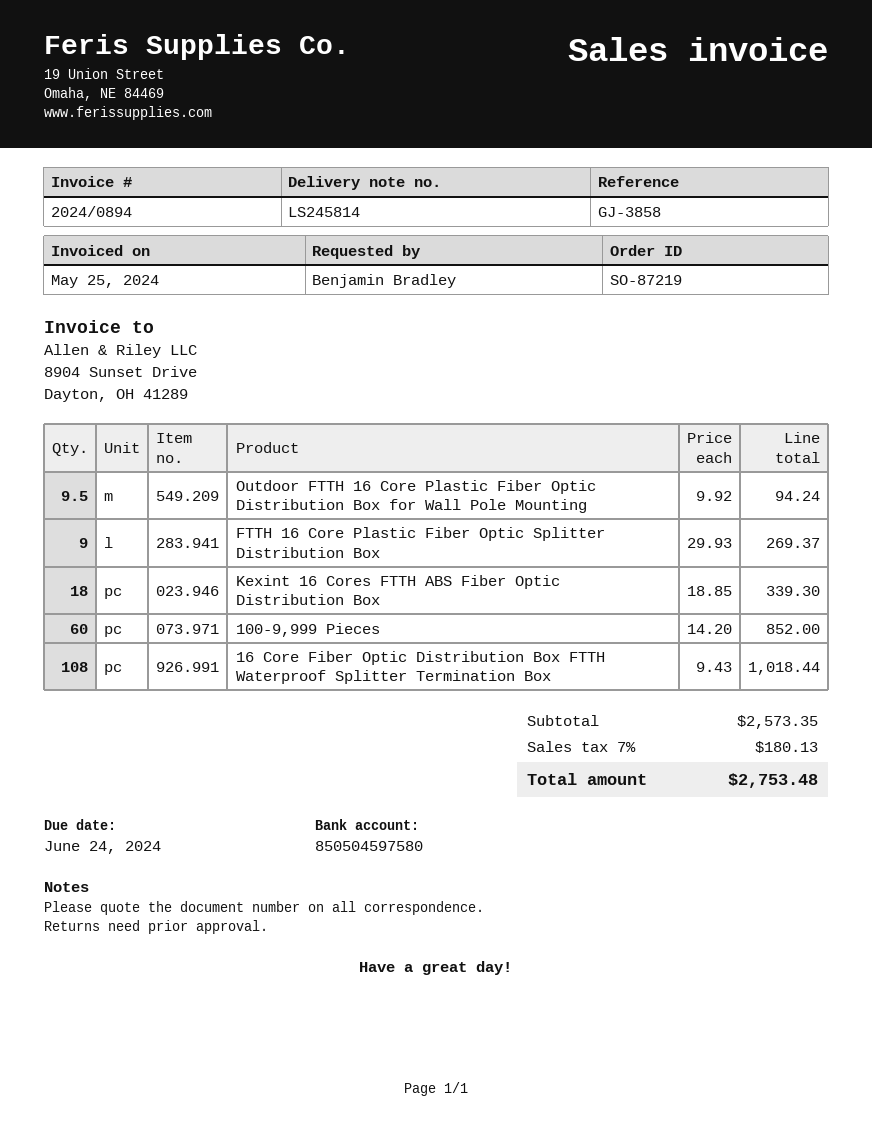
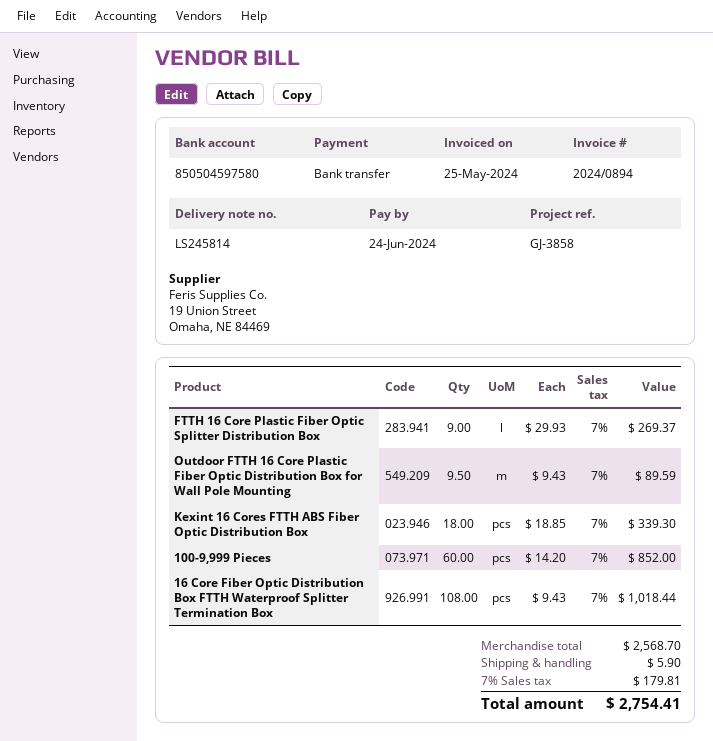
Outdoor FTTH 16 Core Plastic Fiber Optic Distribution Box for Wall Pole Mounting: 9.5 x 9.92 = 94.24 -> 9.5 x 9.43 = 89.59
subtotal: 2573.35 -> 2568.70
shipping: none -> 5.90
tax: 7% = 180.13 -> 7% = 179.81
total: 2753.48 -> 2754.41

